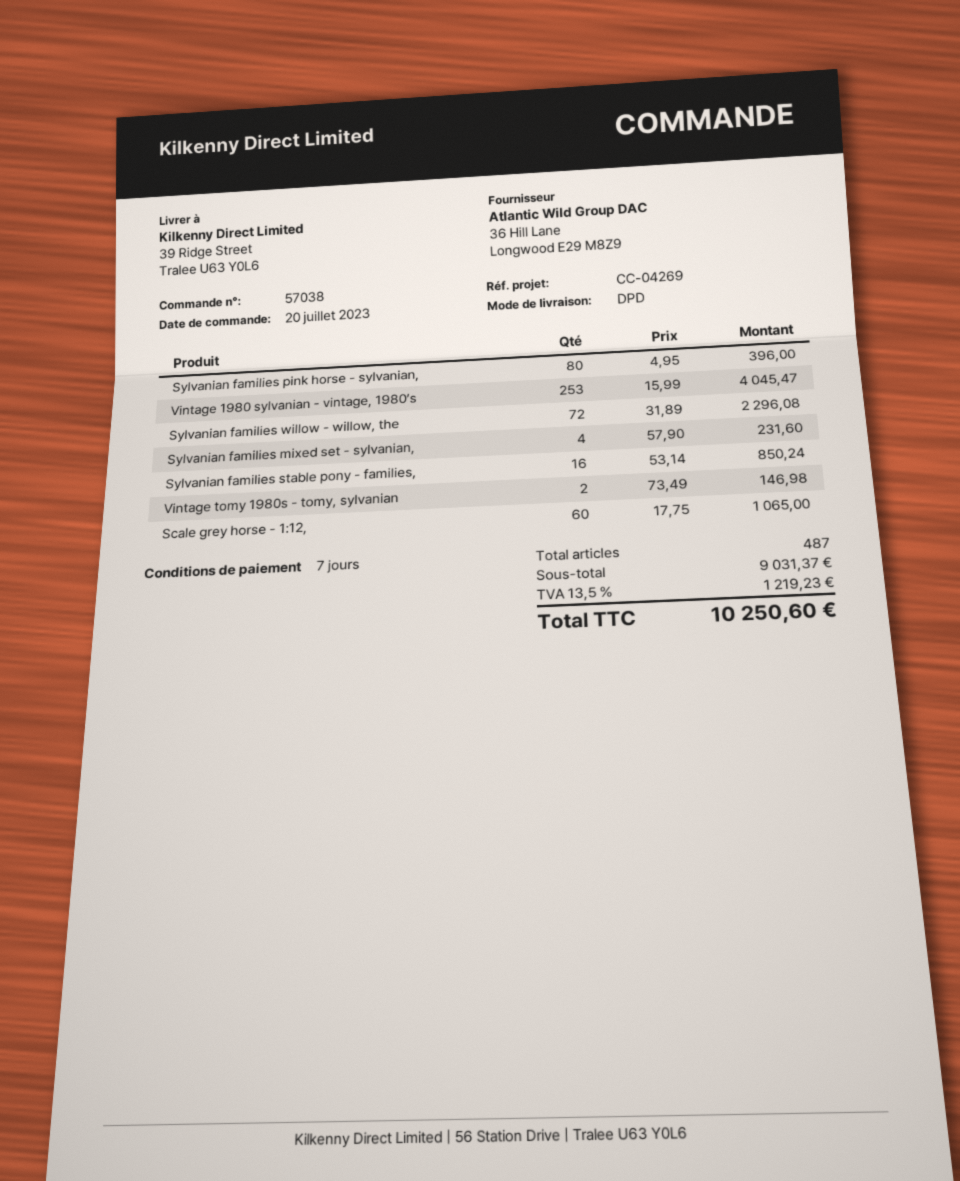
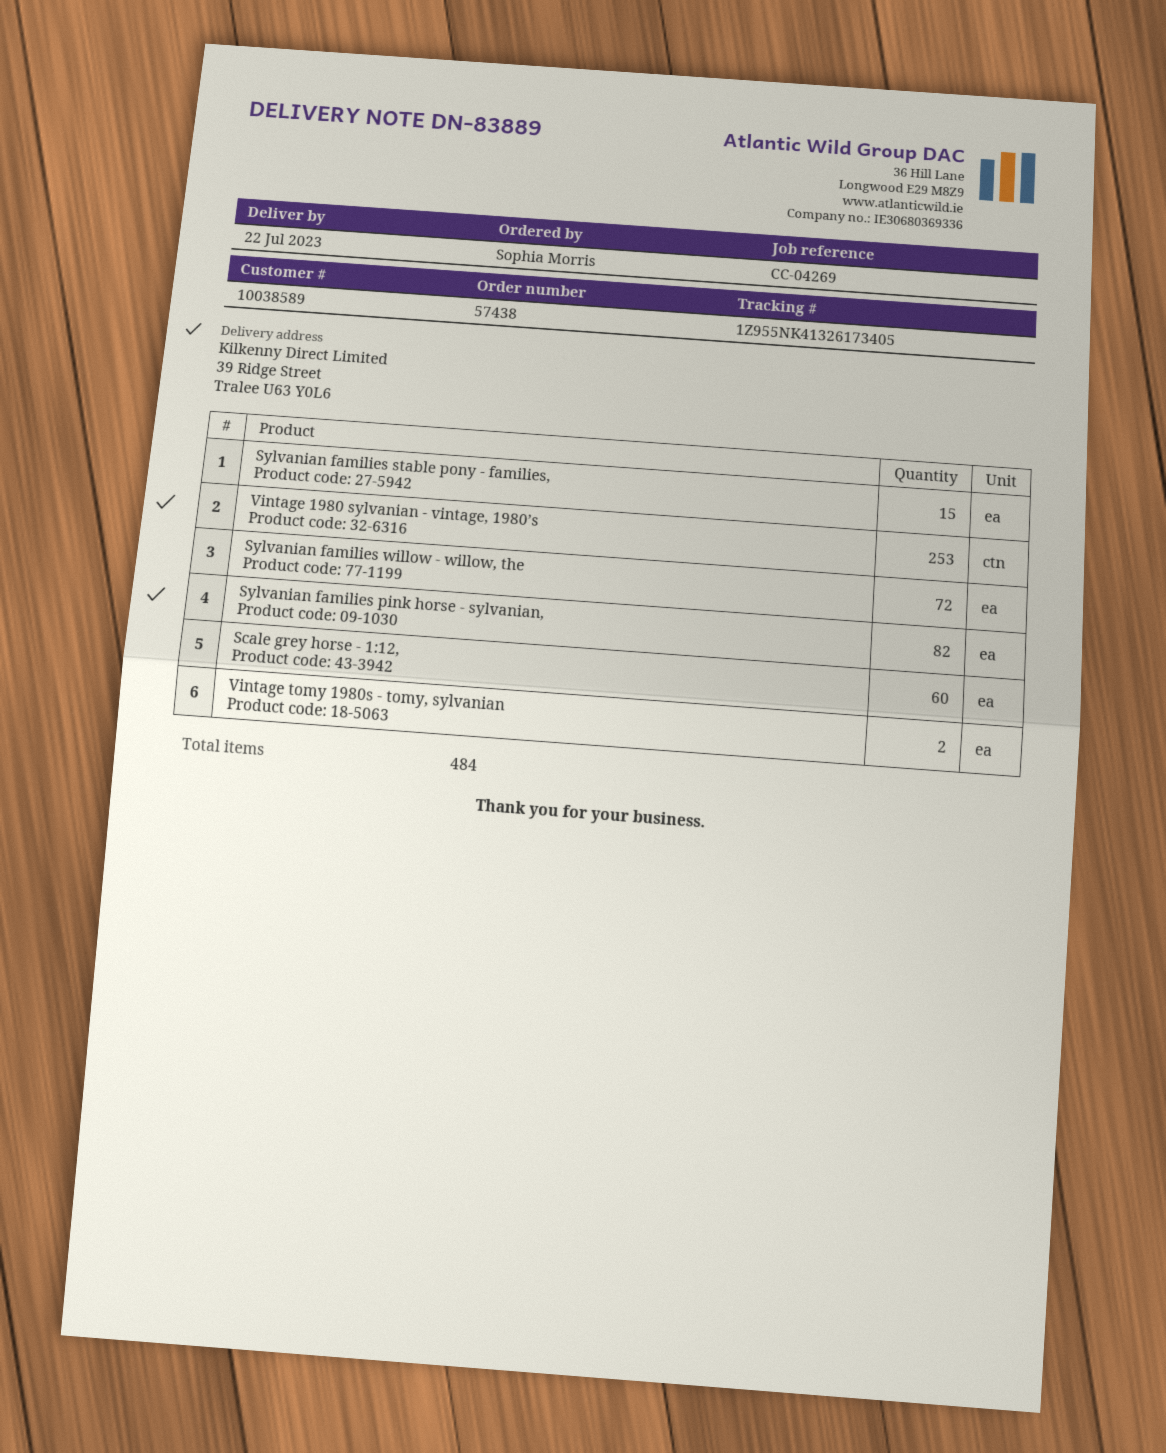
order number: 57038 -> 57438
Sylvanian families pink horse - sylvanian,: 80 -> 82
Sylvanian families mixed set - sylvanian,: 4 -> none
Sylvanian families stable pony - families,: 16 -> 15
total quantity: 487 -> 484

